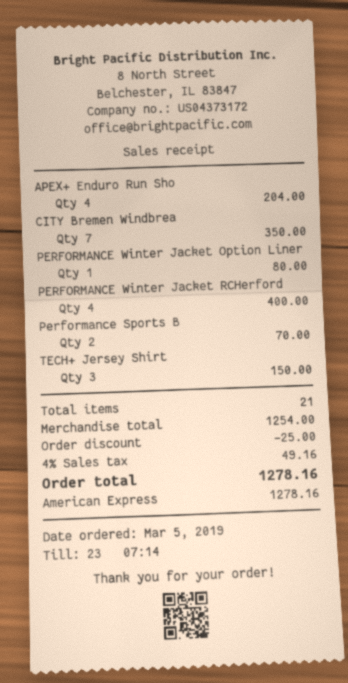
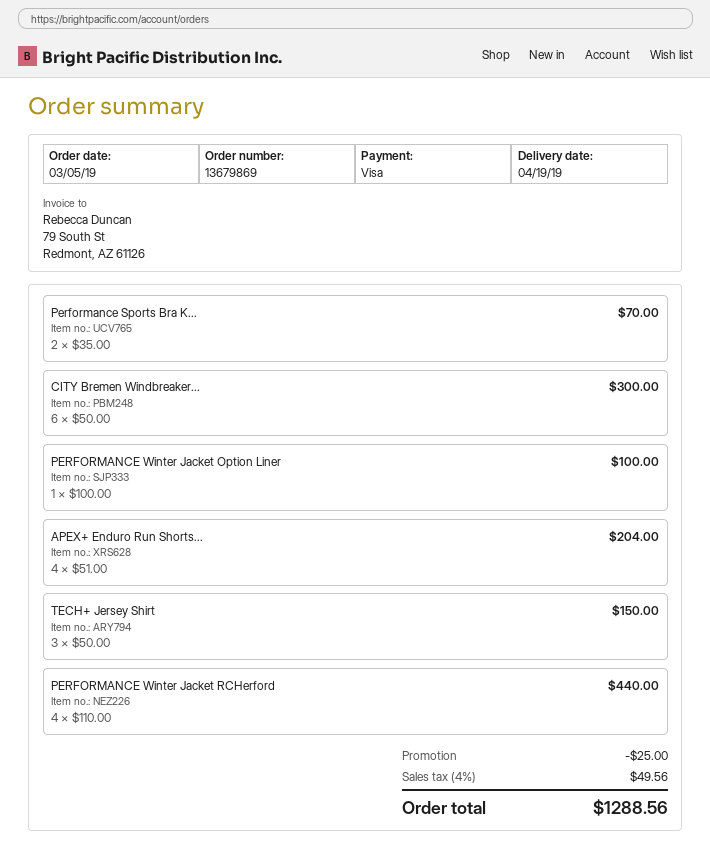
payment method: American Express -> Visa
CITY Bremen Windbrea: 7 for 350.00 -> 6 for 300.00
PERFORMANCE Winter Jacket Option Liner: 1 for 80.00 -> 1 for 100.00
PERFORMANCE Winter Jacket RCHerford: 4 for 400.00 -> 4 for 440.00
tax: 4% = 49.16 -> 4% = 49.56
total: 1278.16 -> 1288.56

